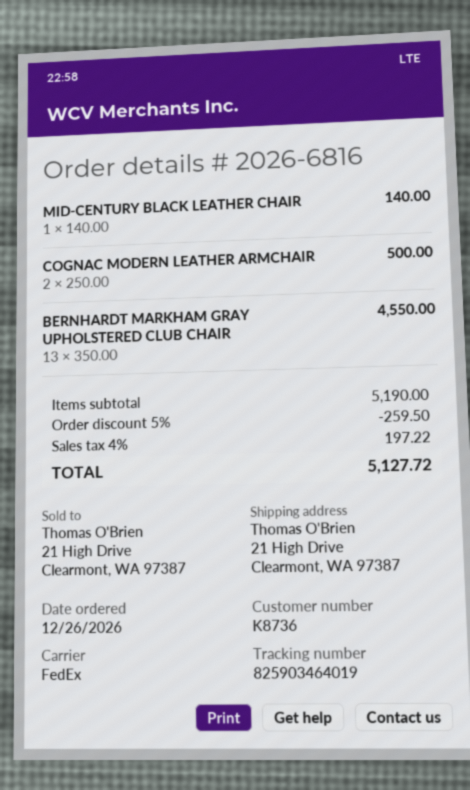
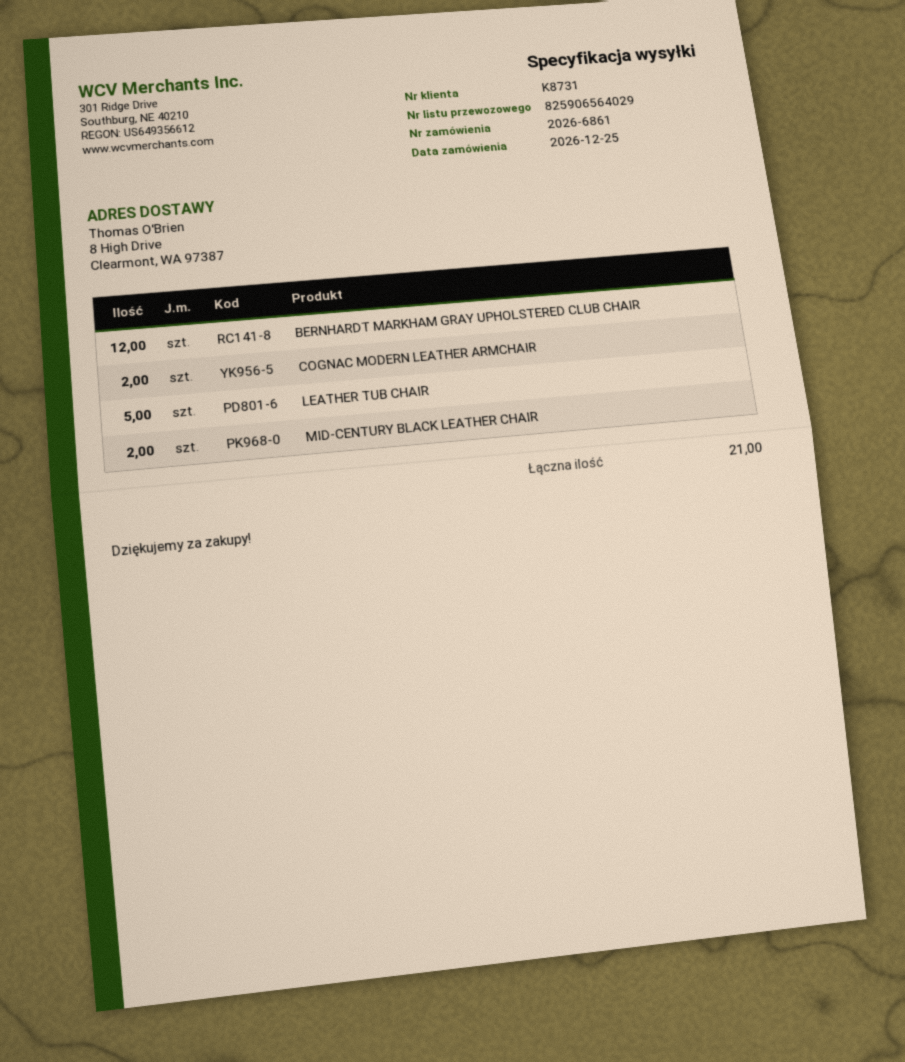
order number: 2026-6816 -> 2026-6861
order date: 2026-12-26 -> 2026-12-25
customer number: K8736 -> K8731
tracking number: 825903464019 -> 825906564029
ship to: 21 High Drive, Clearmont, WA 97387 -> 8 High Drive, Clearmont, WA 97387
MID-CENTURY BLACK LEATHER CHAIR: 1 -> 2
BERNHARDT MARKHAM GRAY UPHOLSTERED CLUB CHAIR: 13 -> 12
LEATHER TUB CHAIR: none -> 5

